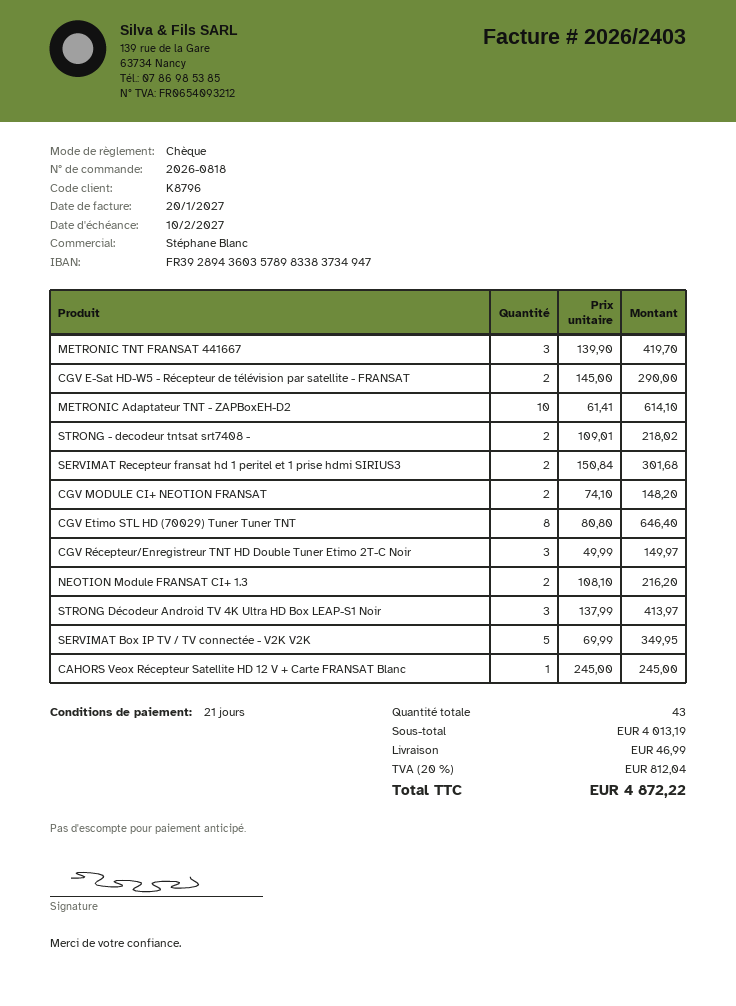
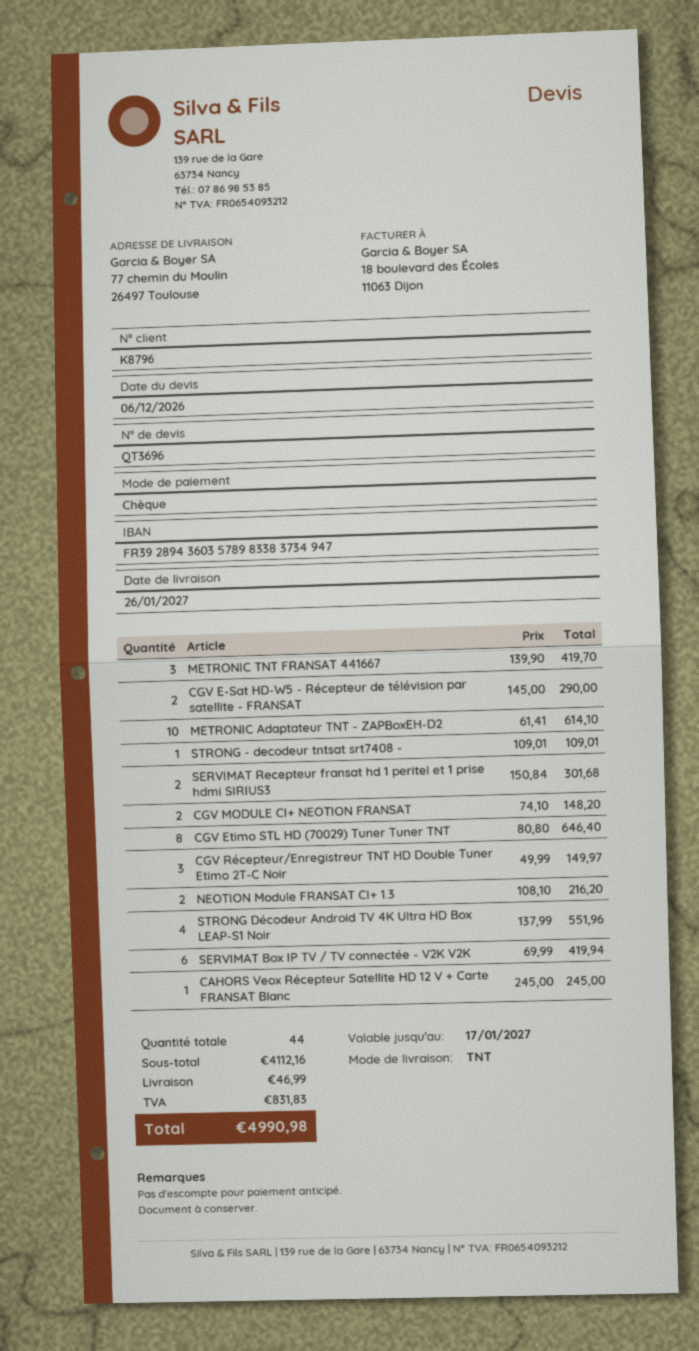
STRONG - decodeur tntsat srt7408 -: 2 x 109.01 = 218.02 -> 1 x 109.01 = 109.01
STRONG Décodeur Android TV 4K Ultra HD Box LEAP-S1 Noir: 3 x 137.99 = 413.97 -> 4 x 137.99 = 551.96
SERVIMAT Box IP TV / TV connectée - V2K V2K: 5 x 69.99 = 349.95 -> 6 x 69.99 = 419.94
total quantity: 43 -> 44
subtotal: 4013.19 -> 4112.16
tax: 812.04 -> 831.83
total: 4872.22 -> 4990.98

